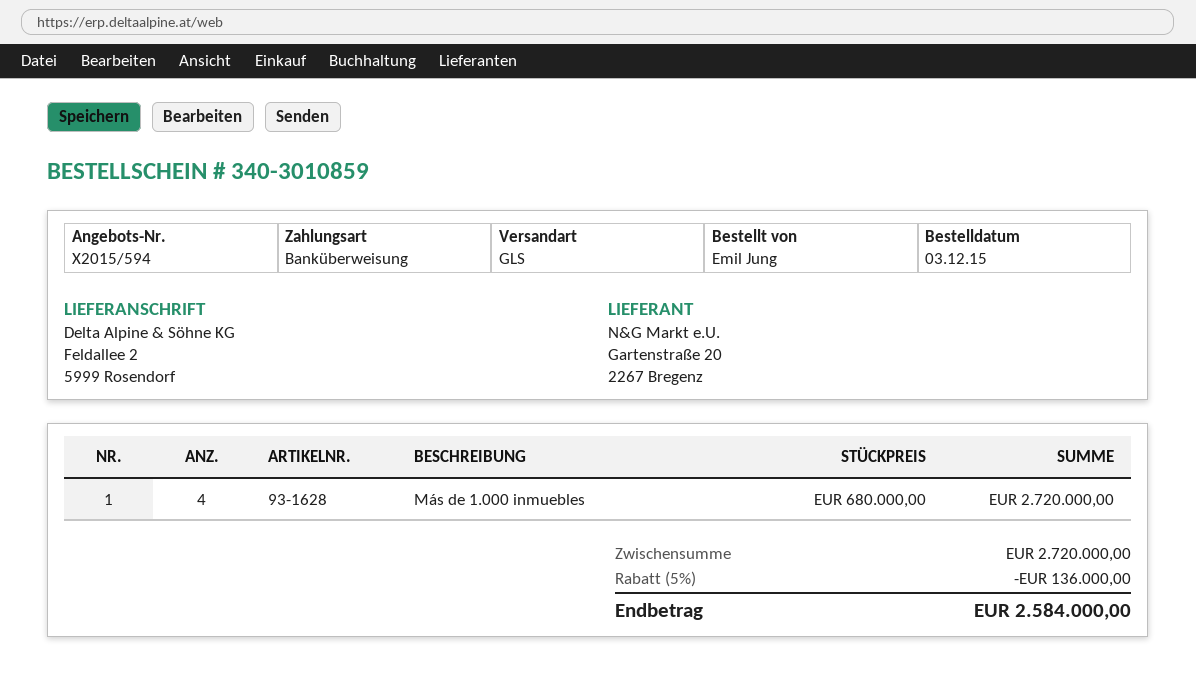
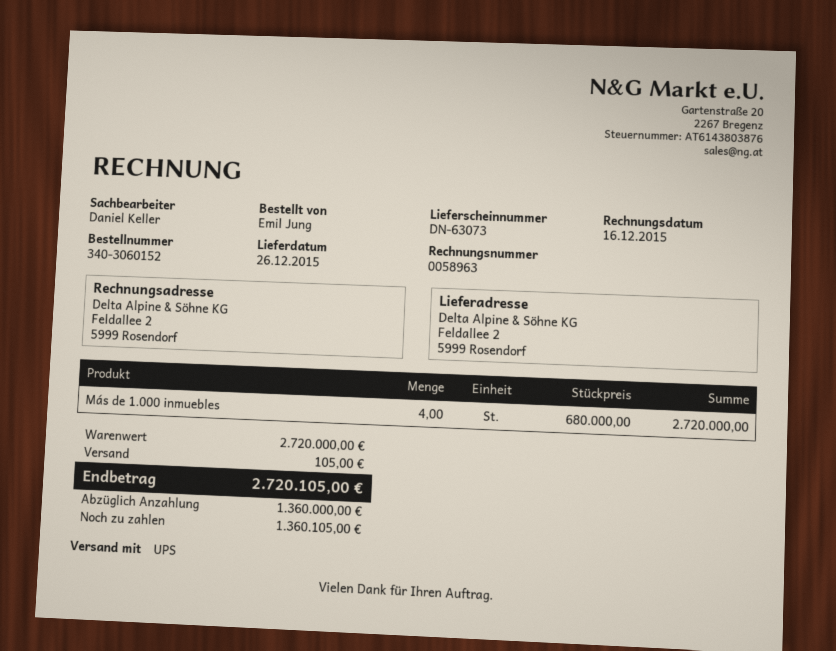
order number: 340-3010859 -> 340-3060152
shipping method: GLS -> UPS
discount: 5% = 136000.00 -> none
shipping: none -> 105.00
total: 2584000.00 -> 2720105.00

